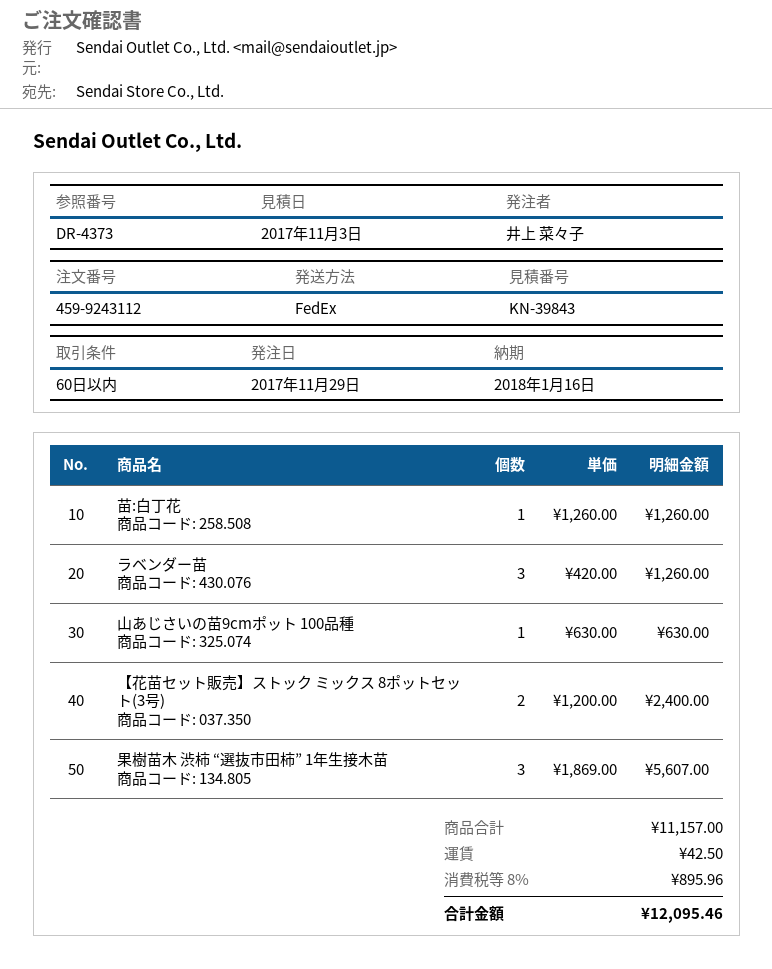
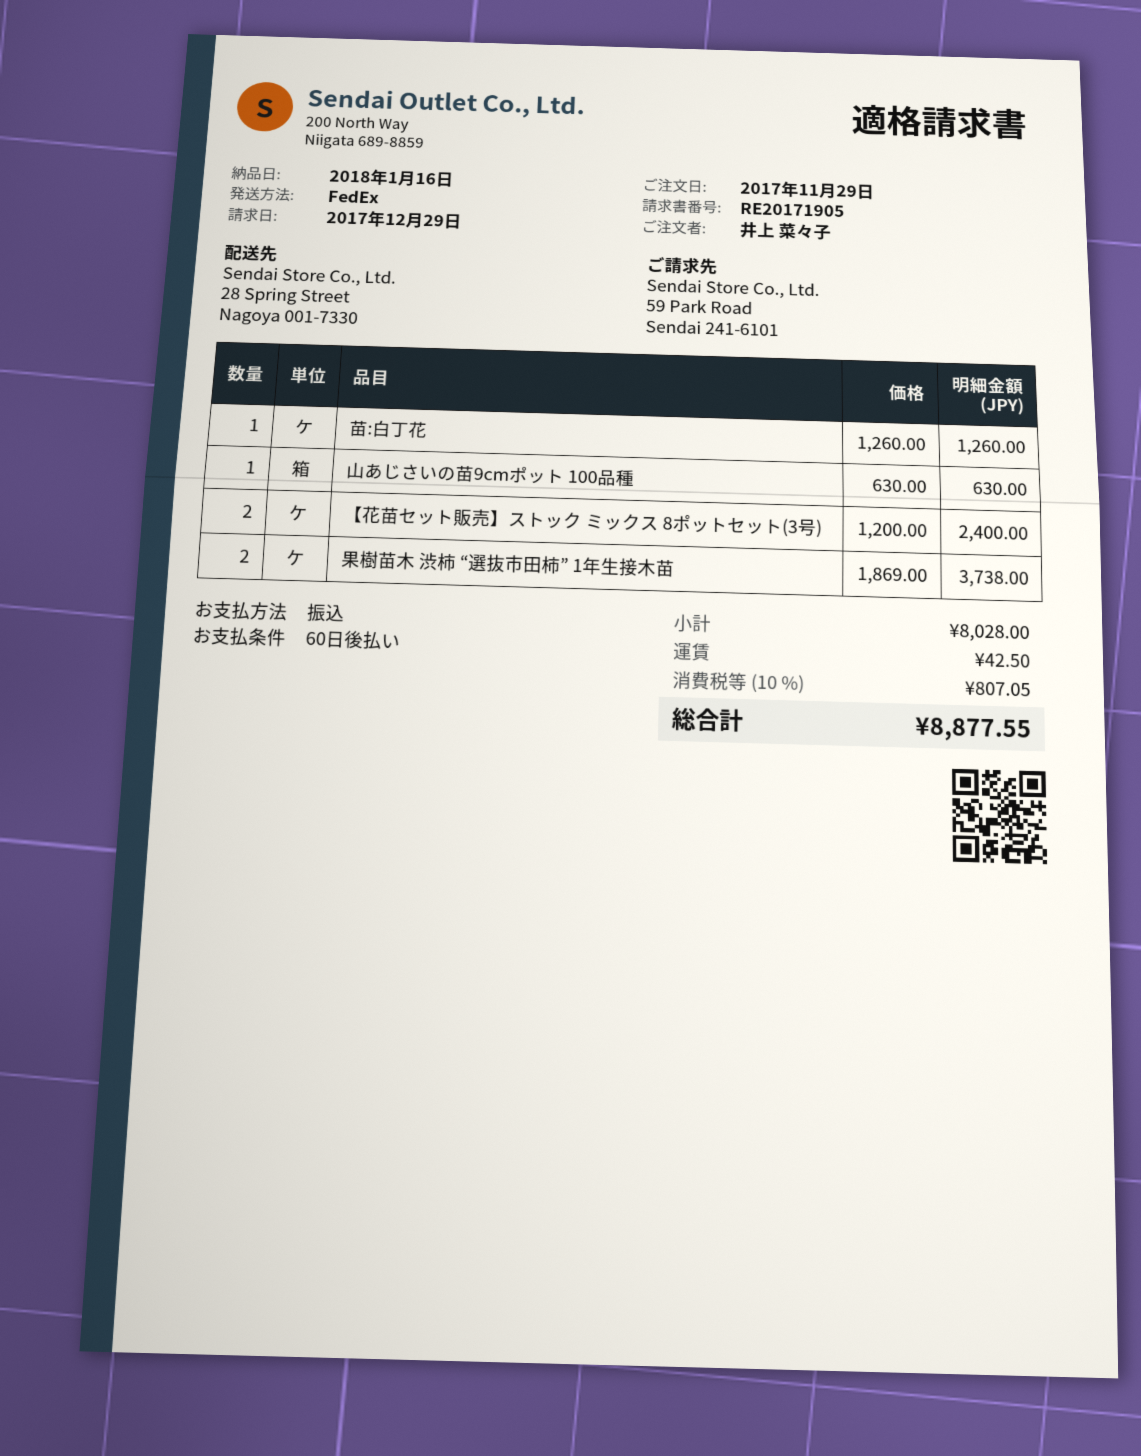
ラベンダー苗: 3 x 420.00 = 1260.00 -> none
果樹苗木 渋柿 “選抜市田柿” 1年生接木苗: 3 x 1869.00 = 5607.00 -> 2 x 1869.00 = 3738.00
subtotal: 11157.00 -> 8028.00
tax: 8% = 895.96 -> 10% = 807.05
total: 12095.46 -> 8877.55

